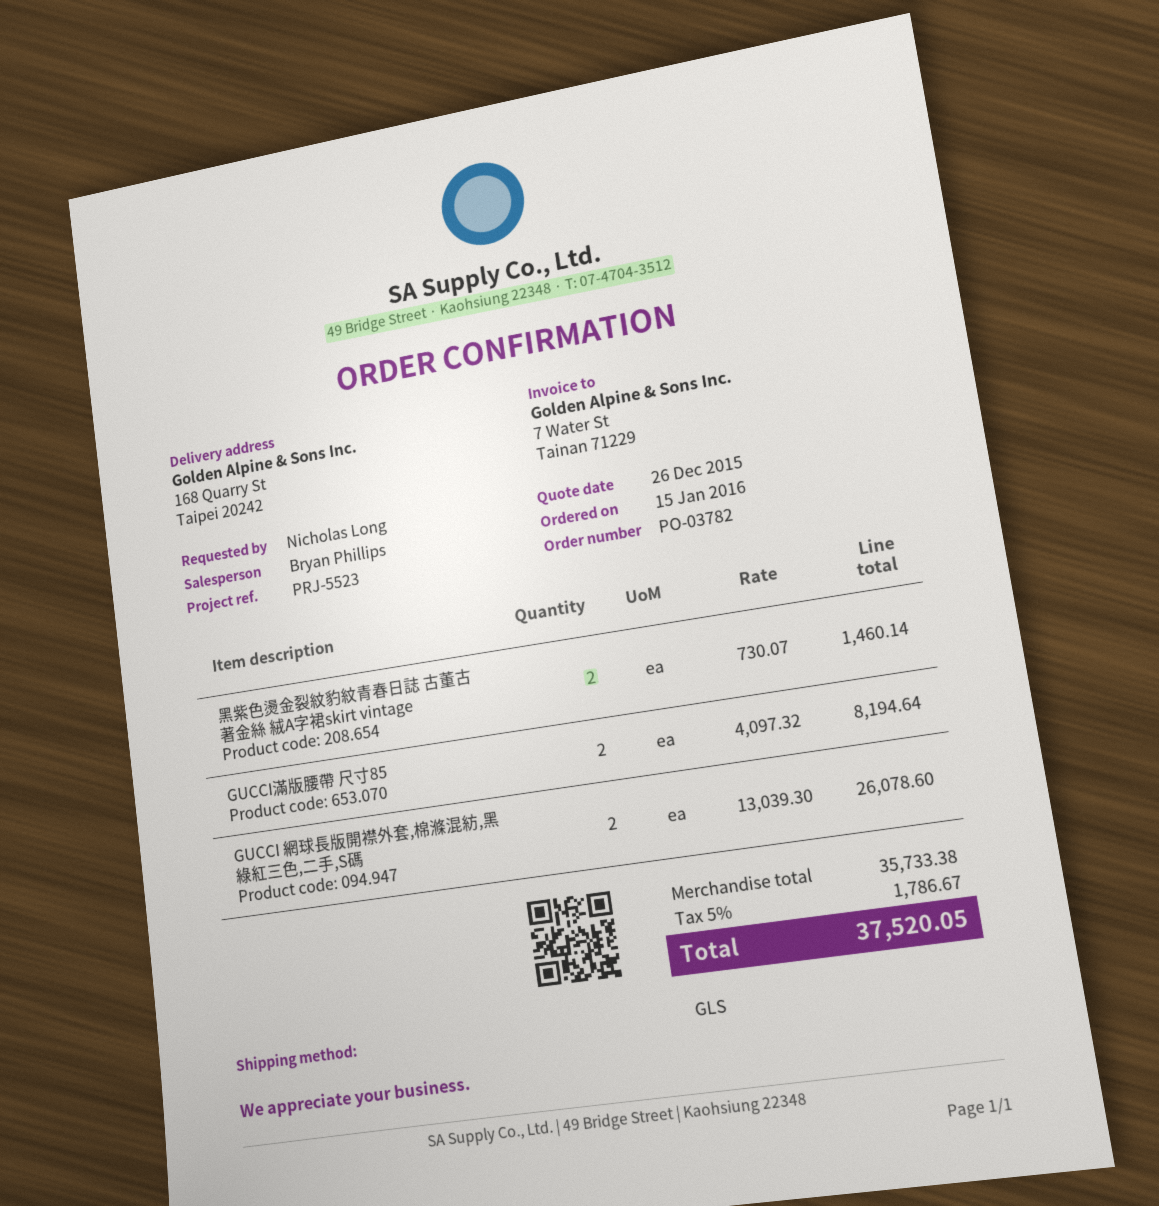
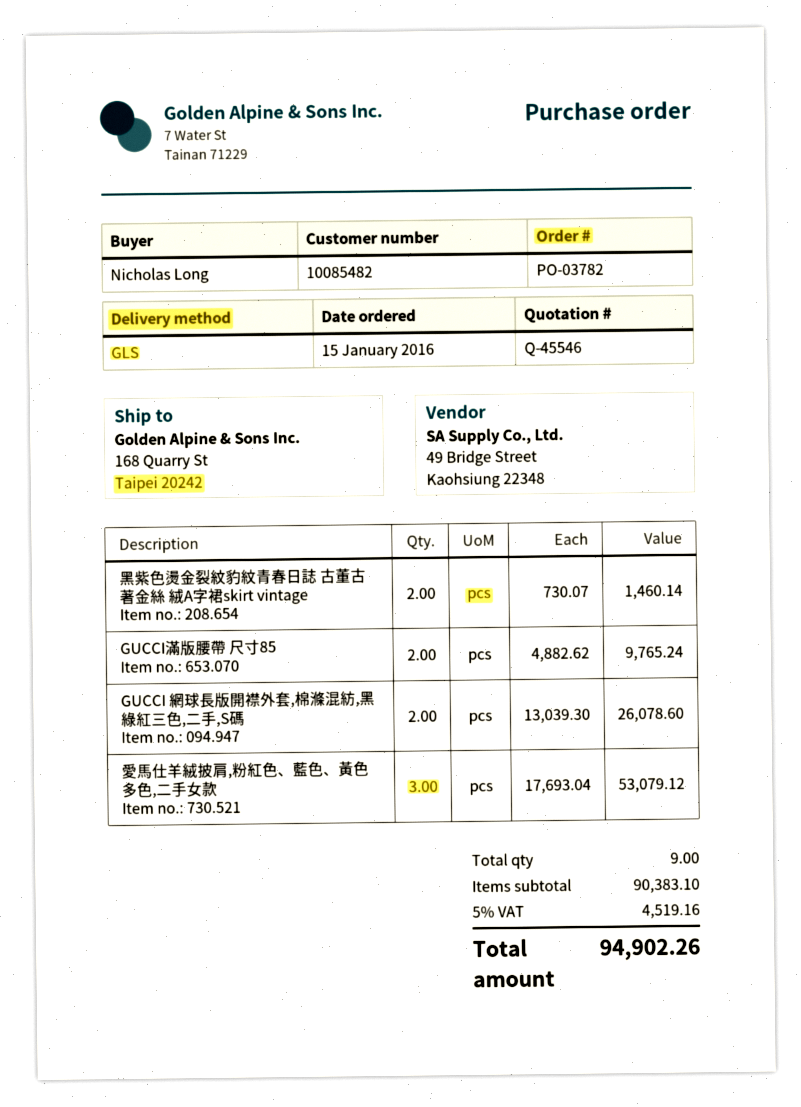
GUCCI滿版腰帶 尺寸85: 2 x 4097.32 = 8194.64 -> 2 x 4882.62 = 9765.24
愛馬仕羊絨披肩,粉紅色、藍色、黃色多色,二手女款: none -> 3 x 17693.04 = 53079.12
subtotal: 35733.38 -> 90383.10
tax: 5% = 1786.67 -> 5% = 4519.16
total: 37520.05 -> 94902.26

